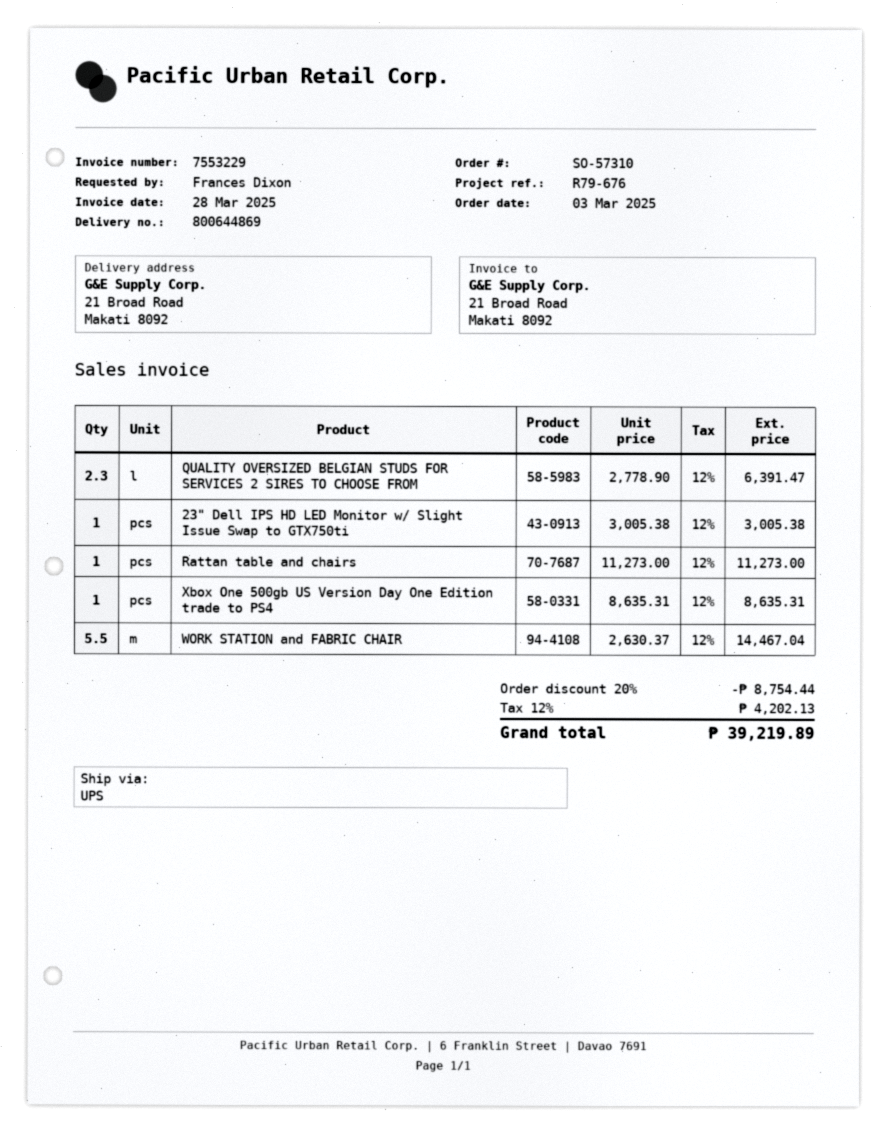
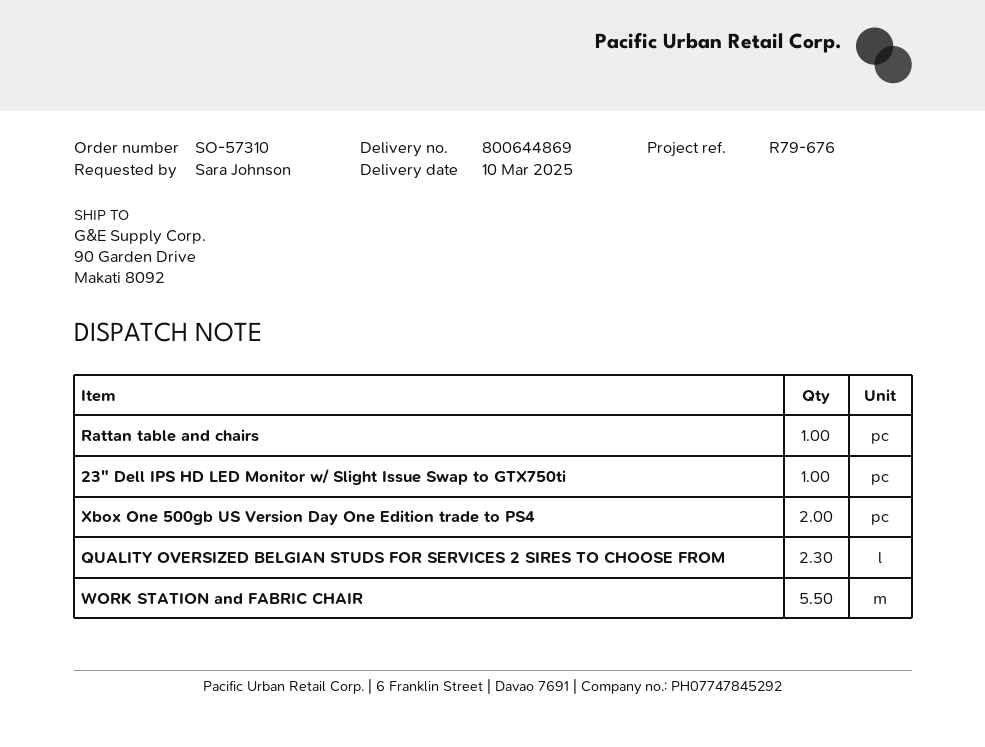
ordered by: Frances Dixon -> Sara Johnson
ship to: 21 Broad Road, Makati 8092 -> 90 Garden Drive, Makati 8092
Xbox One 500gb US Version Day One Edition trade to PS4: 1 -> 2

